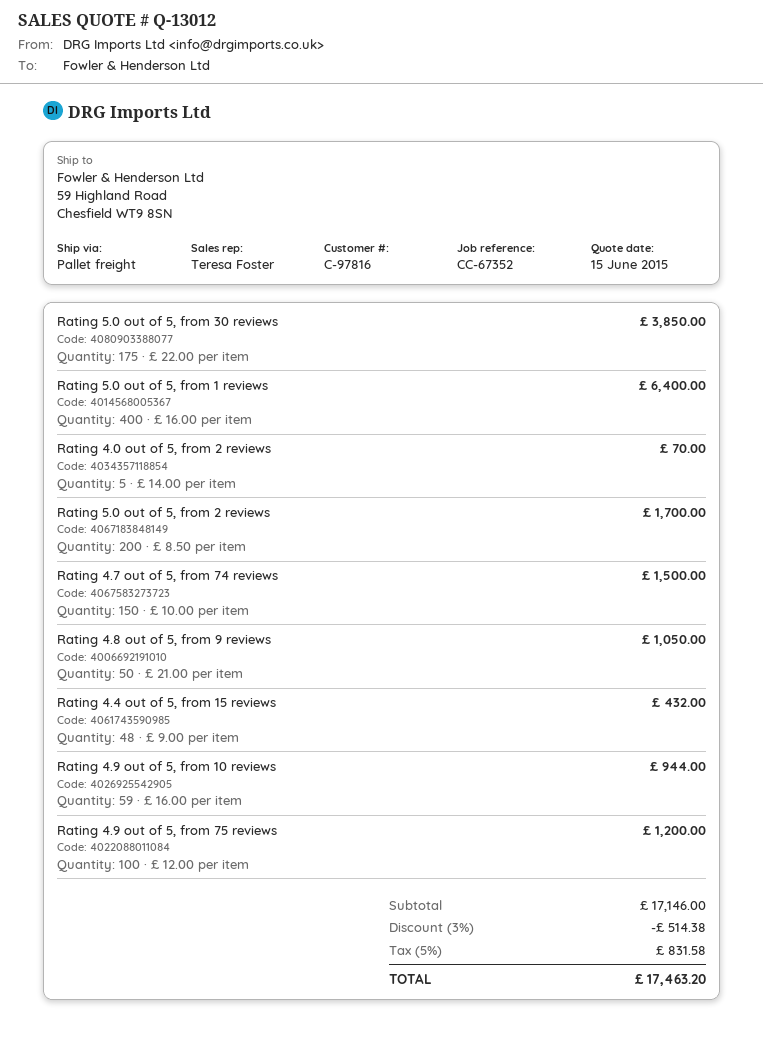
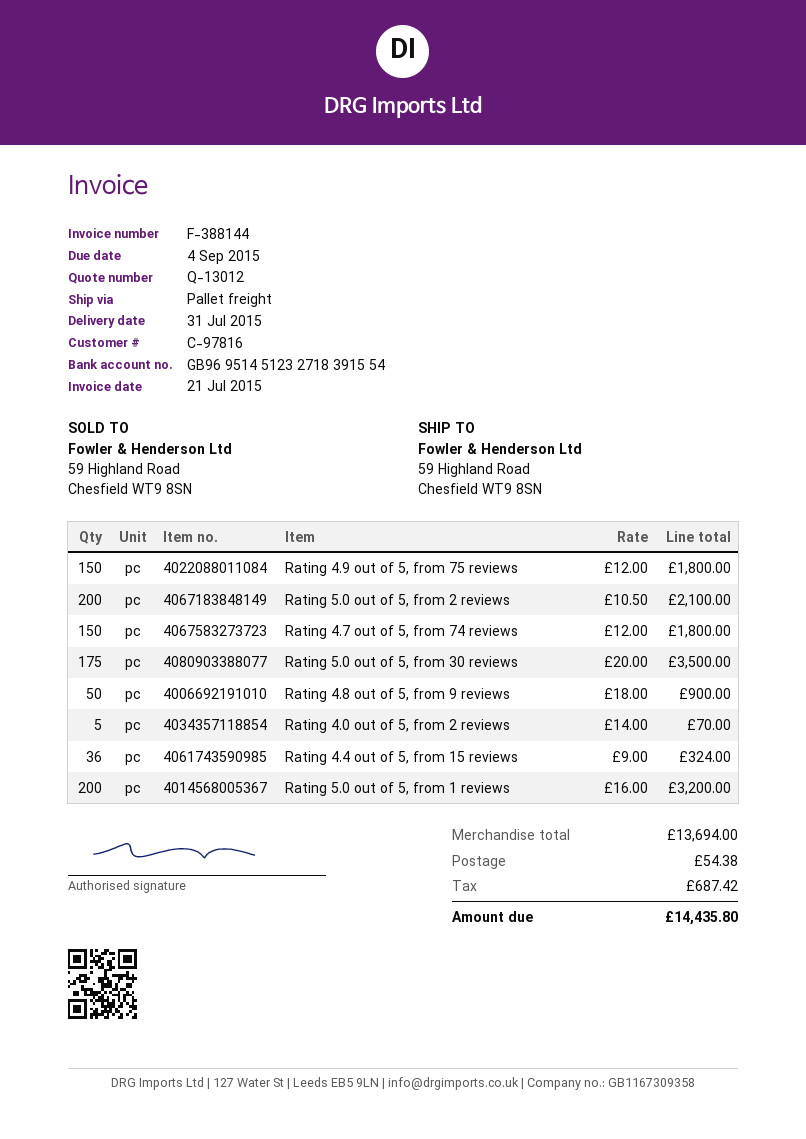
Rating 5.0 out of 5, from 30 reviews: 175 x 22.00 = 3850.00 -> 175 x 20.00 = 3500.00
Rating 5.0 out of 5, from 1 reviews: 400 x 16.00 = 6400.00 -> 200 x 16.00 = 3200.00
Rating 5.0 out of 5, from 2 reviews: 200 x 8.50 = 1700.00 -> 200 x 10.50 = 2100.00
Rating 4.7 out of 5, from 74 reviews: 150 x 10.00 = 1500.00 -> 150 x 12.00 = 1800.00
Rating 4.8 out of 5, from 9 reviews: 50 x 21.00 = 1050.00 -> 50 x 18.00 = 900.00
Rating 4.4 out of 5, from 15 reviews: 48 x 9.00 = 432.00 -> 36 x 9.00 = 324.00
Rating 4.9 out of 5, from 10 reviews: 59 x 16.00 = 944.00 -> none
Rating 4.9 out of 5, from 75 reviews: 100 x 12.00 = 1200.00 -> 150 x 12.00 = 1800.00
subtotal: 17146.00 -> 13694.00
discount: 3% = 514.38 -> none
shipping: none -> 54.38
tax: 831.58 -> 687.42
total: 17463.20 -> 14435.80

